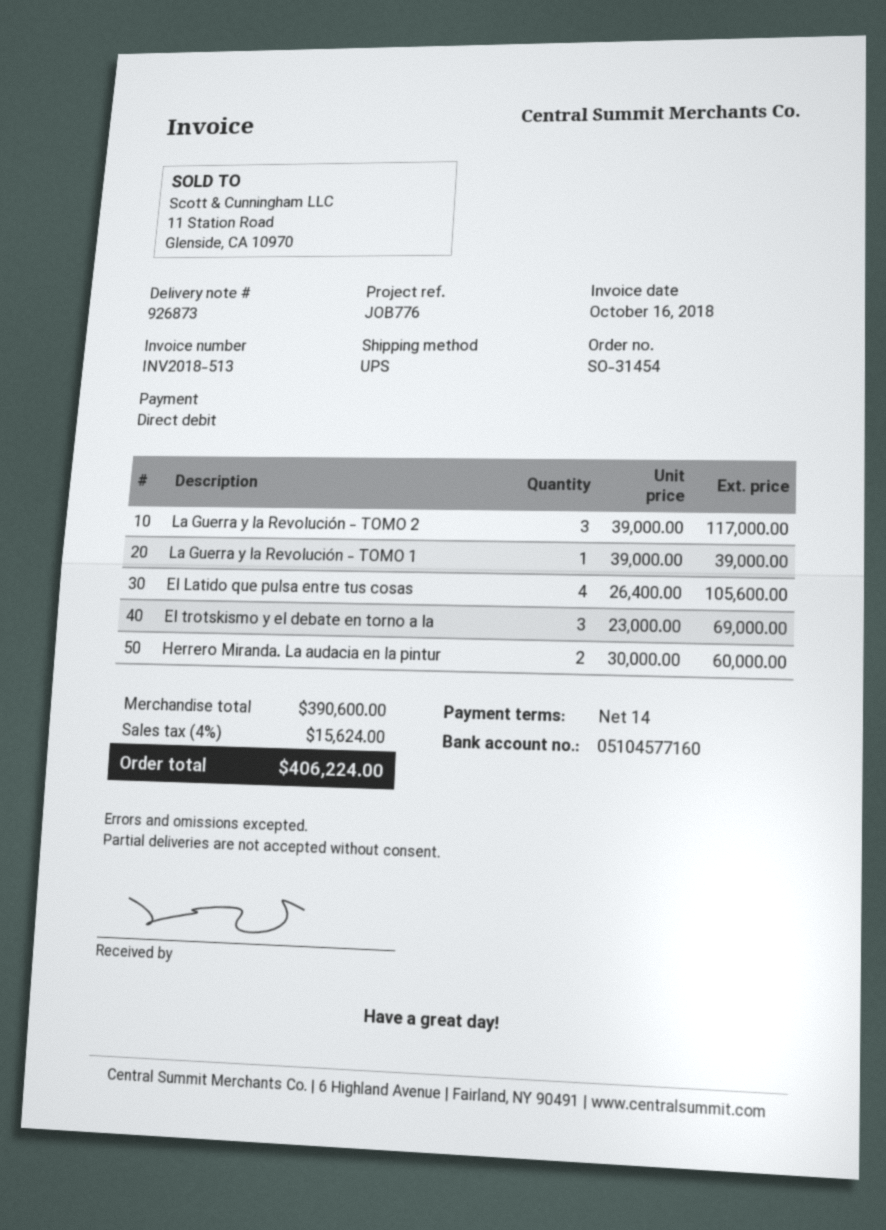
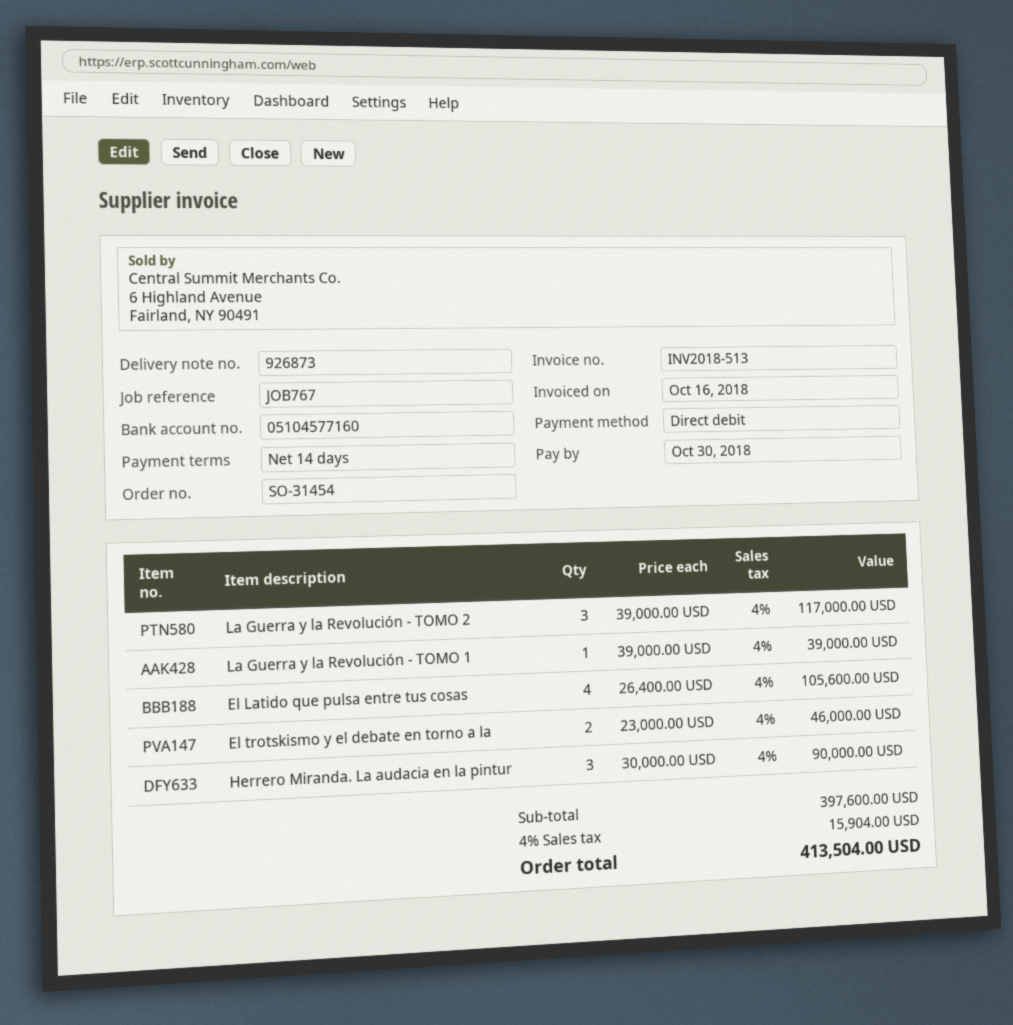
reference: JOB776 -> JOB767
El trotskismo y el debate en torno a la: 3 x 23000.00 = 69000.00 -> 2 x 23000.00 = 46000.00
Herrero Miranda. La audacia en la pintur: 2 x 30000.00 = 60000.00 -> 3 x 30000.00 = 90000.00
subtotal: 390600.00 -> 397600.00
tax: 4% = 15624.00 -> 4% = 15904.00
total: 406224.00 -> 413504.00

